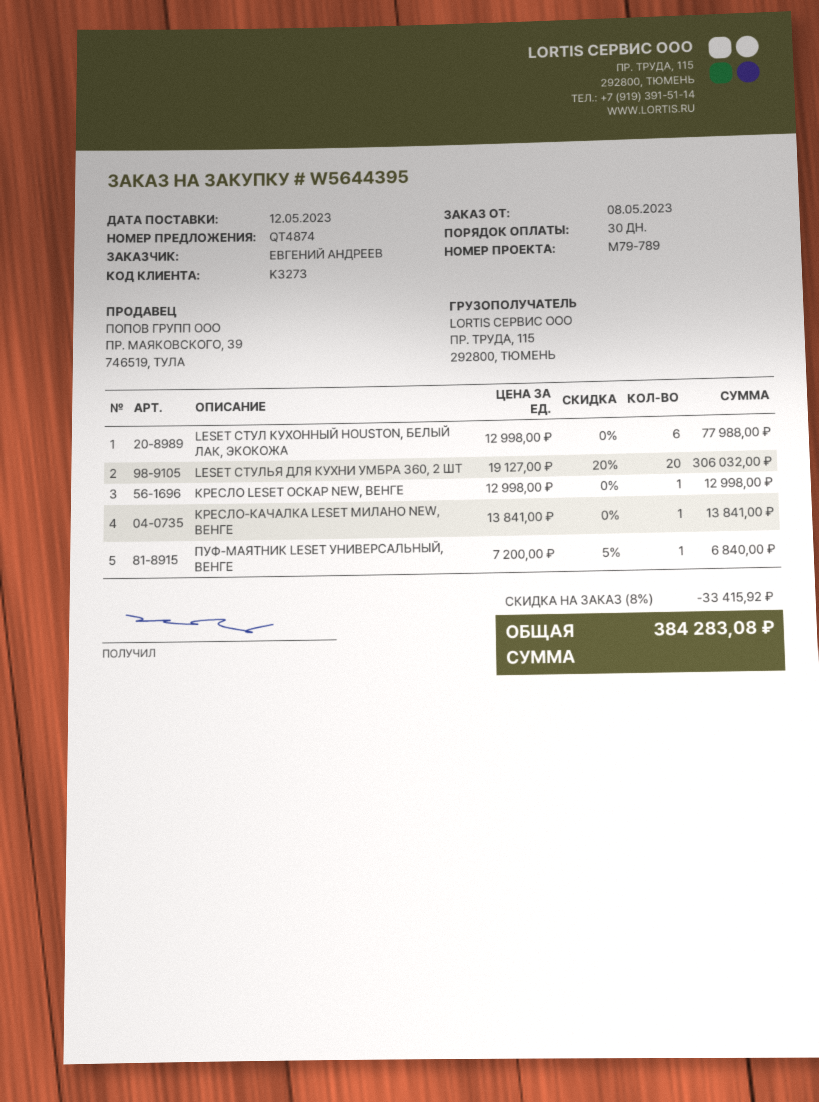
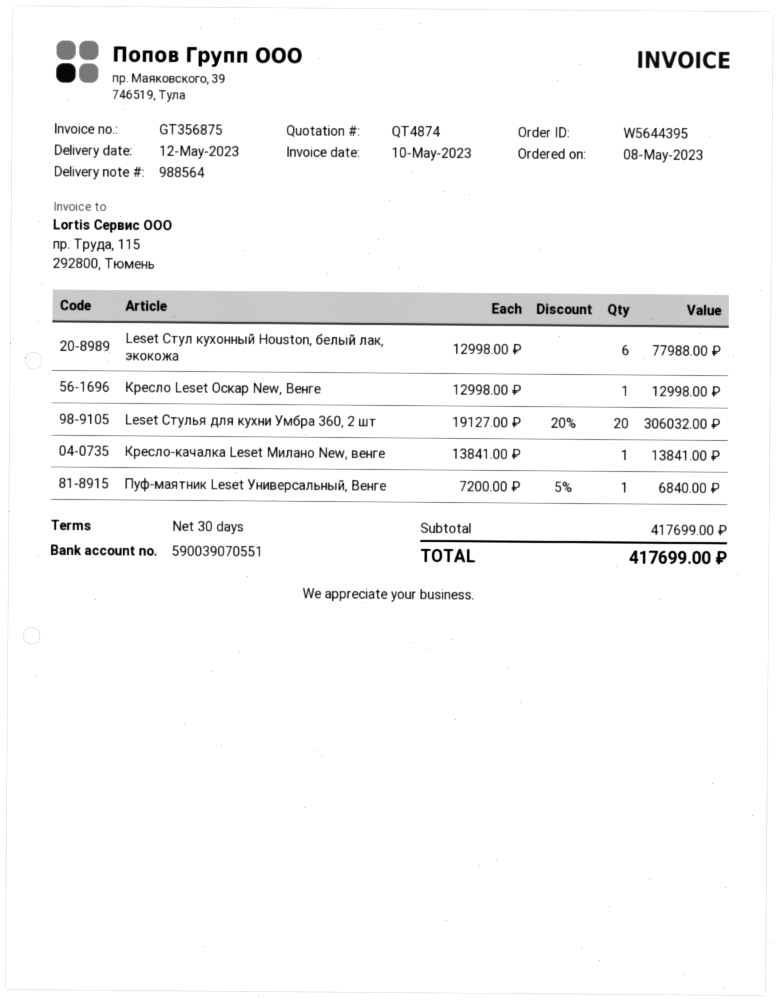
discount: 8% = 33415.92 -> none
total: 384283.08 -> 417699.00

